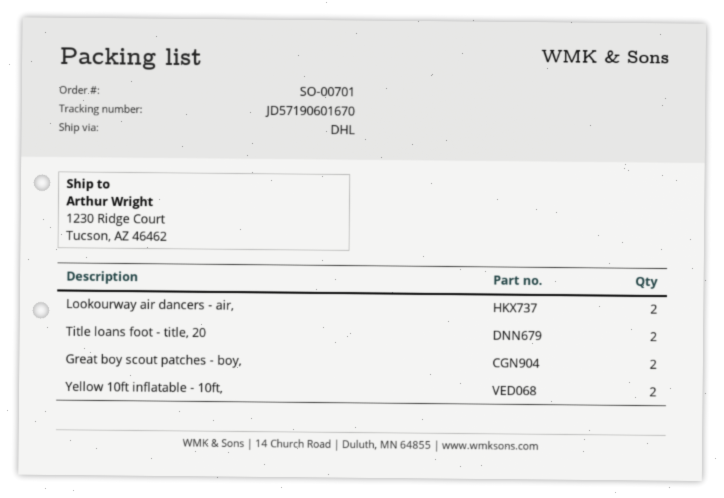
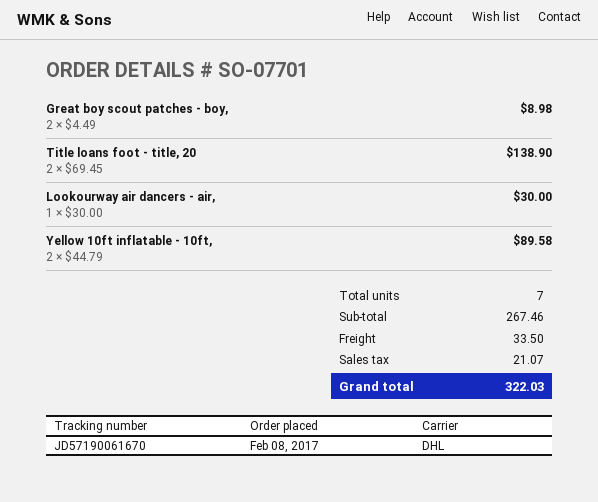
order number: SO-00701 -> SO-07701
tracking number: JD57190601670 -> JD57190061670
Lookourway air dancers - air,: 2 -> 1

